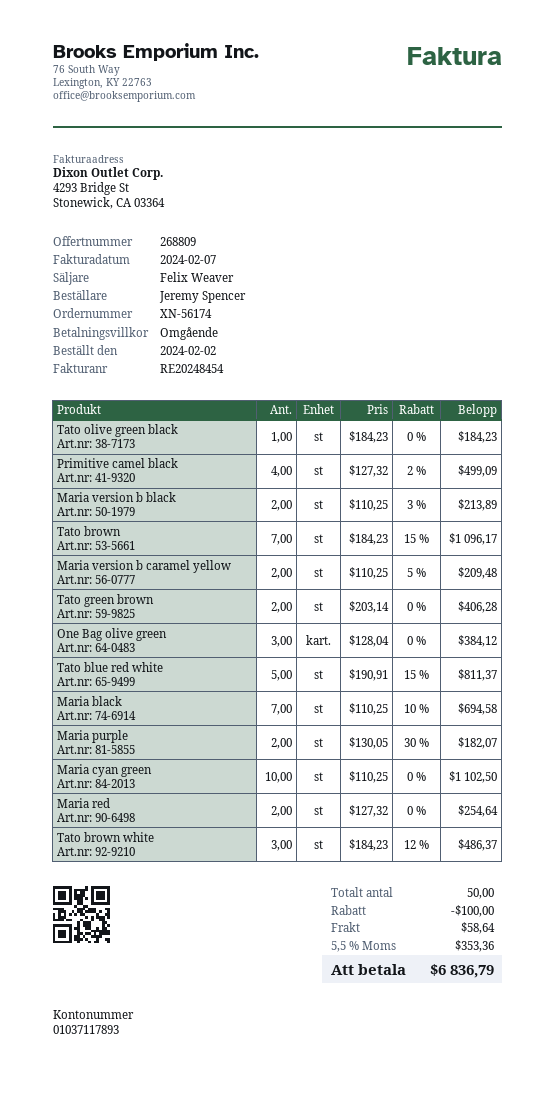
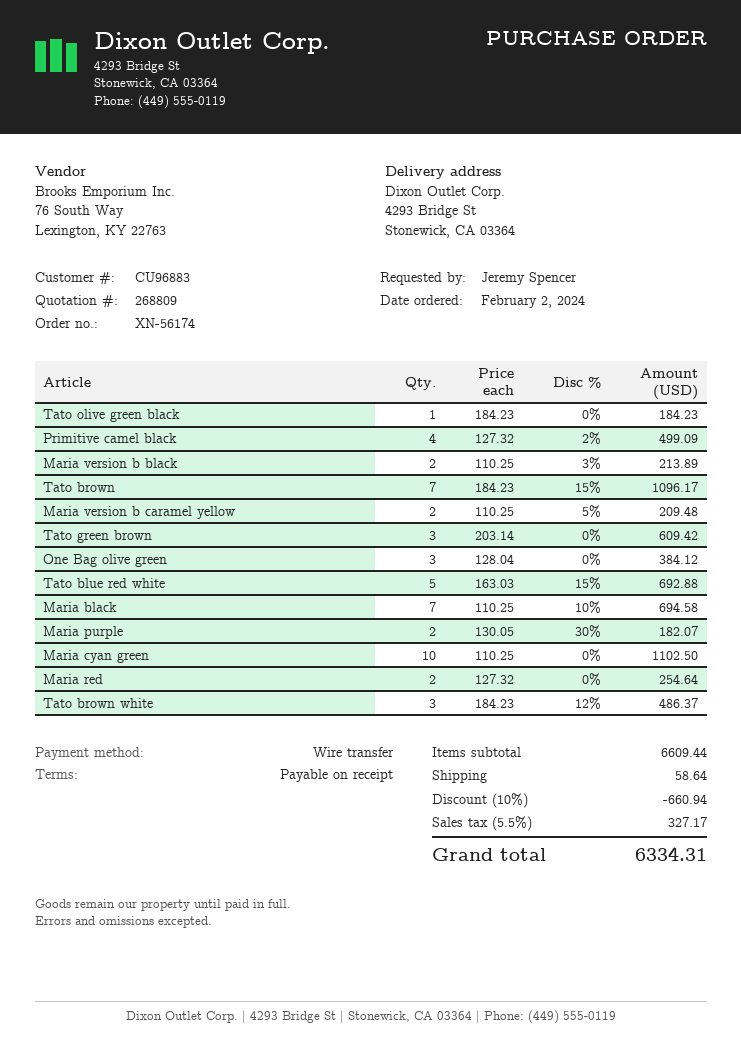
Tato green brown: 2 x 203.14 = 406.28 -> 3 x 203.14 = 609.42
Tato blue red white: 5 x 190.91 - 15% = 811.37 -> 5 x 163.03 - 15% = 692.88
discount: 100.00 -> 660.94
tax: 5.5% = 353.36 -> 5.5% = 327.17
total: 6836.79 -> 6334.31

